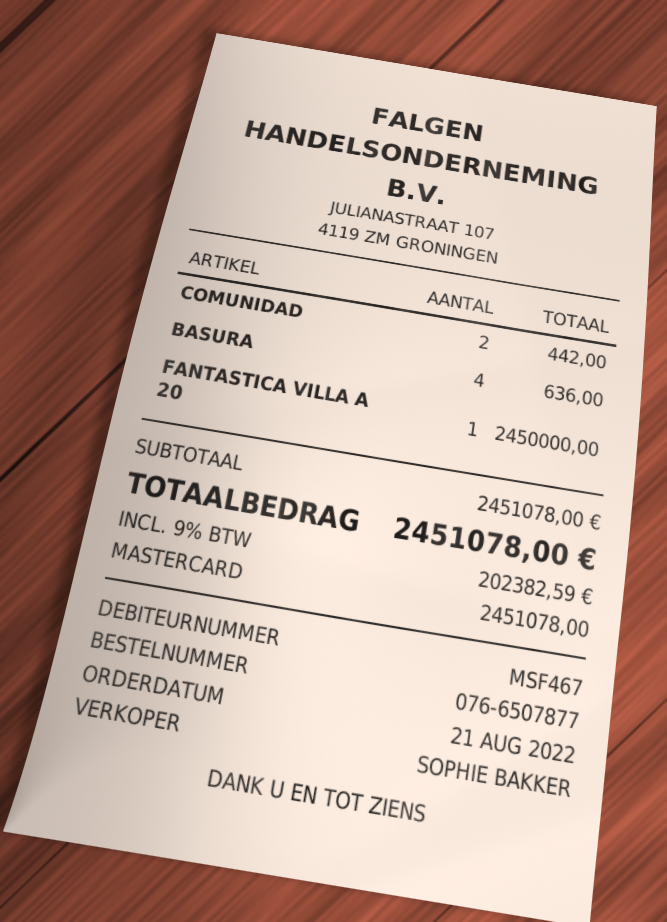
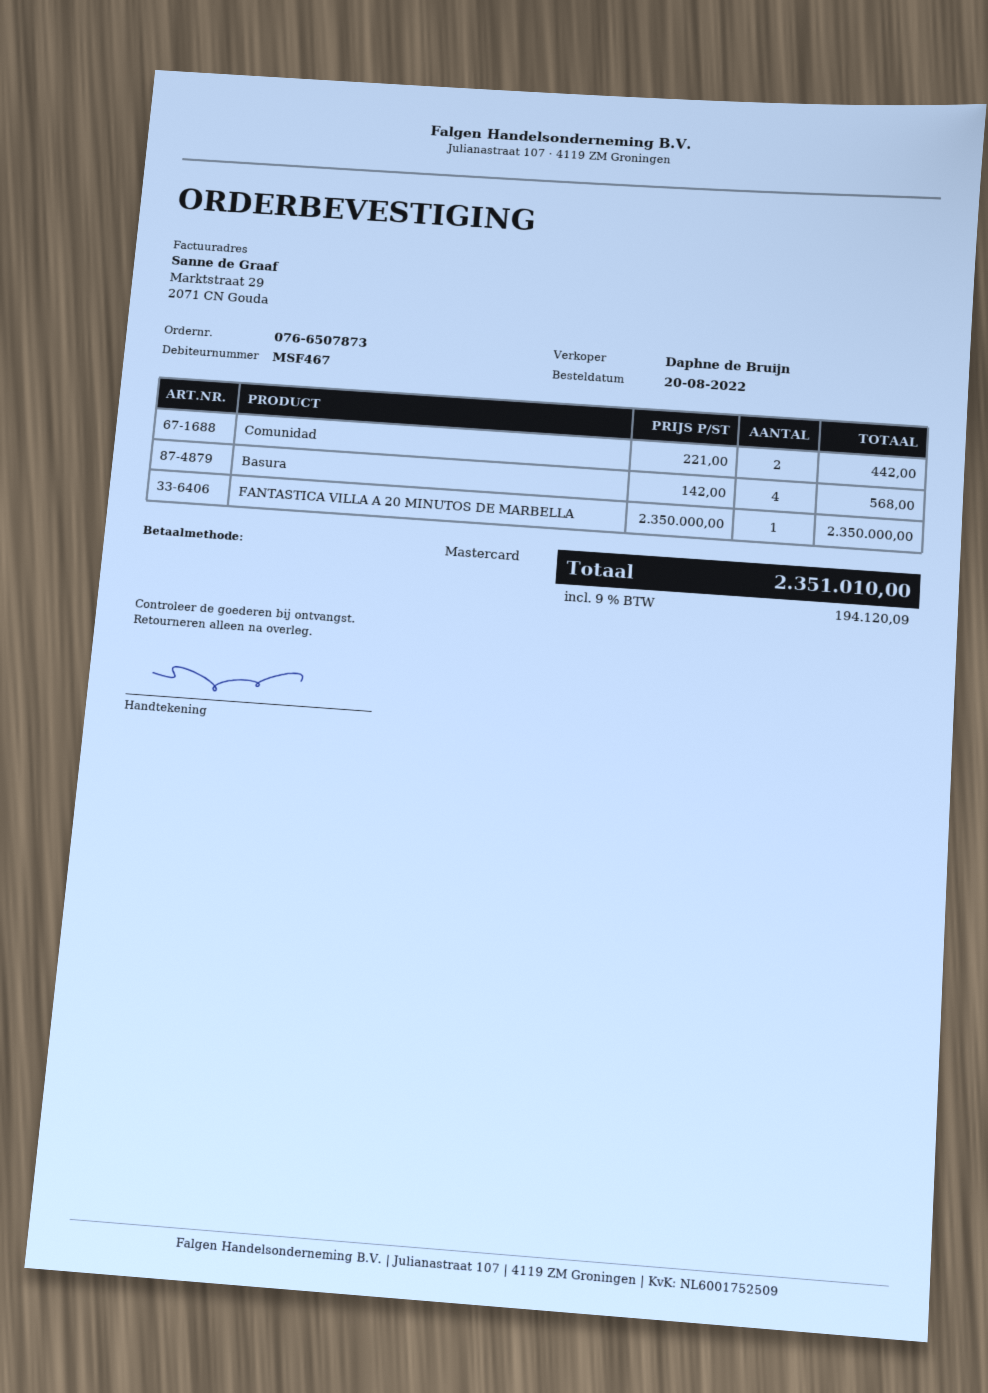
order number: 076-6507877 -> 076-6507873
order date: 2022-08-21 -> 2022-08-20
sales rep: SOPHIE BAKKER -> Daphne de Bruijn
BASURA: 4 for 636.00 -> 4 for 568.00
FANTASTICA VILLA A 20: 1 for 2450000.00 -> 1 for 2350000.00
tax: 9% = 202382.59 -> 9% = 194120.09
total: 2451078.00 -> 2351010.00

